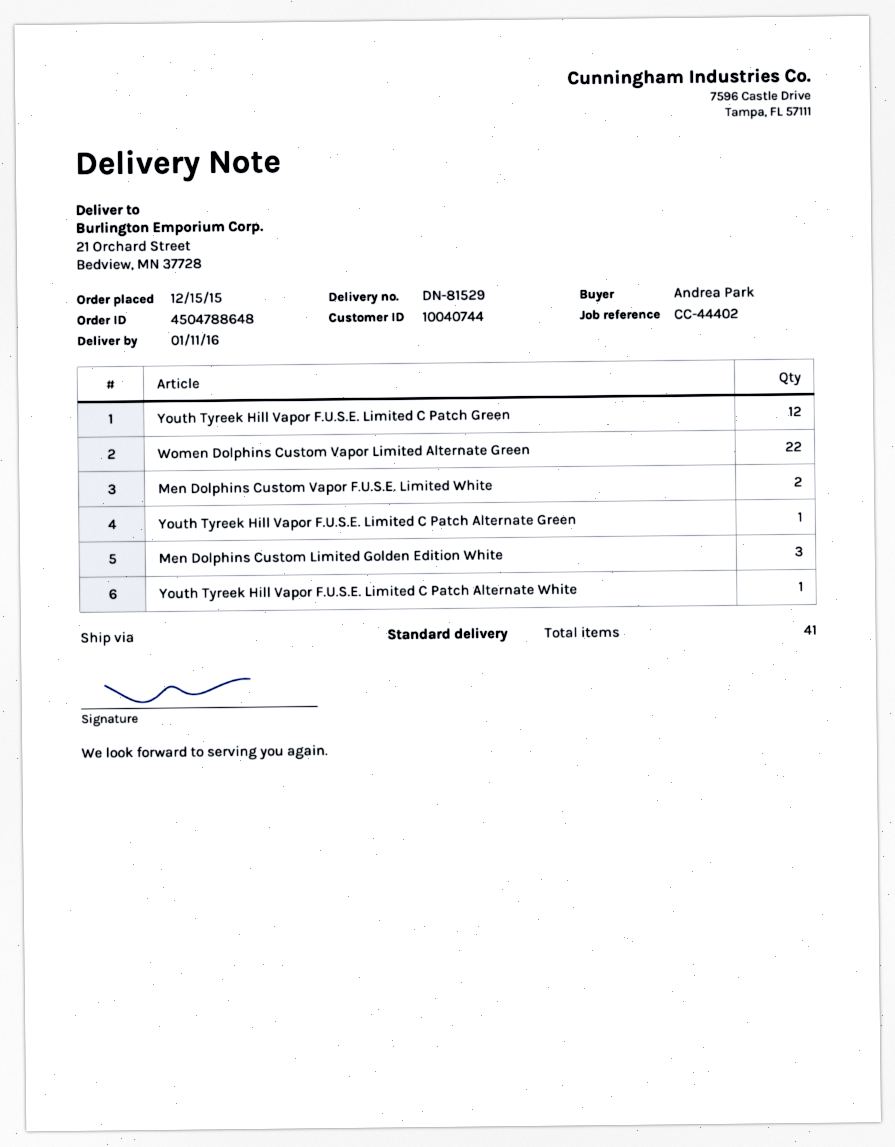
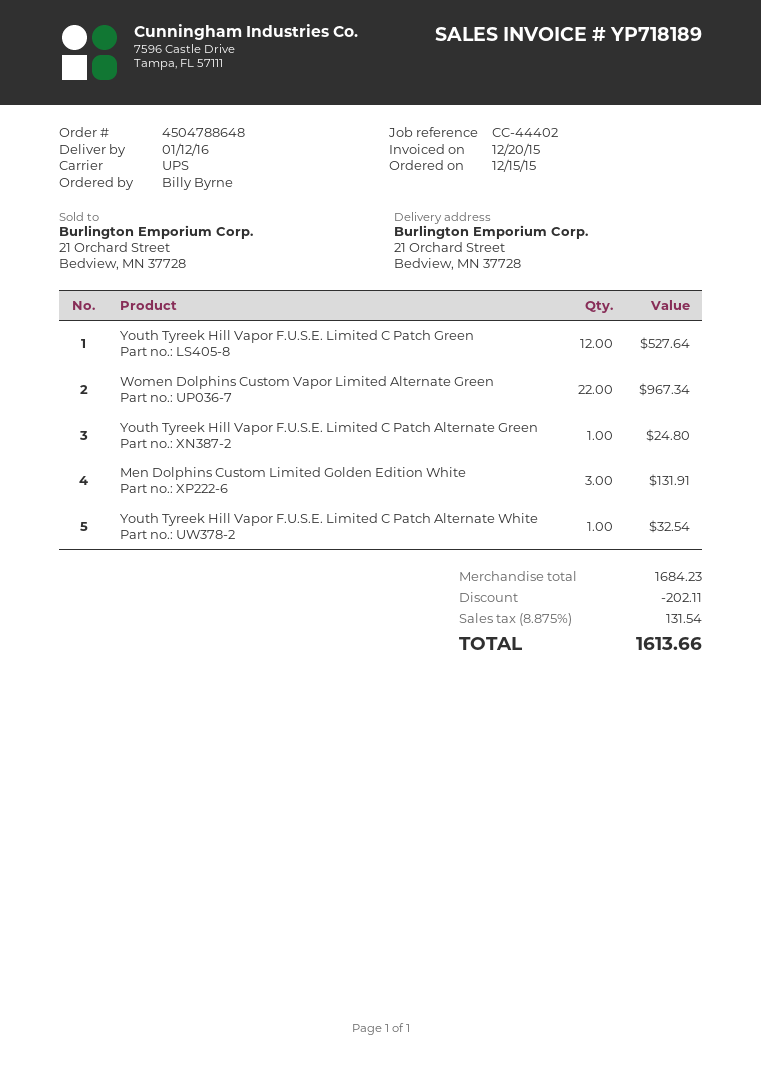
delivery date: 2016-01-11 -> 2016-01-12
ordered by: Andrea Park -> Billy Byrne
shipping method: standard -> UPS
Men Dolphins Custom Vapor F.U.S.E. Limited White: 2 -> none

